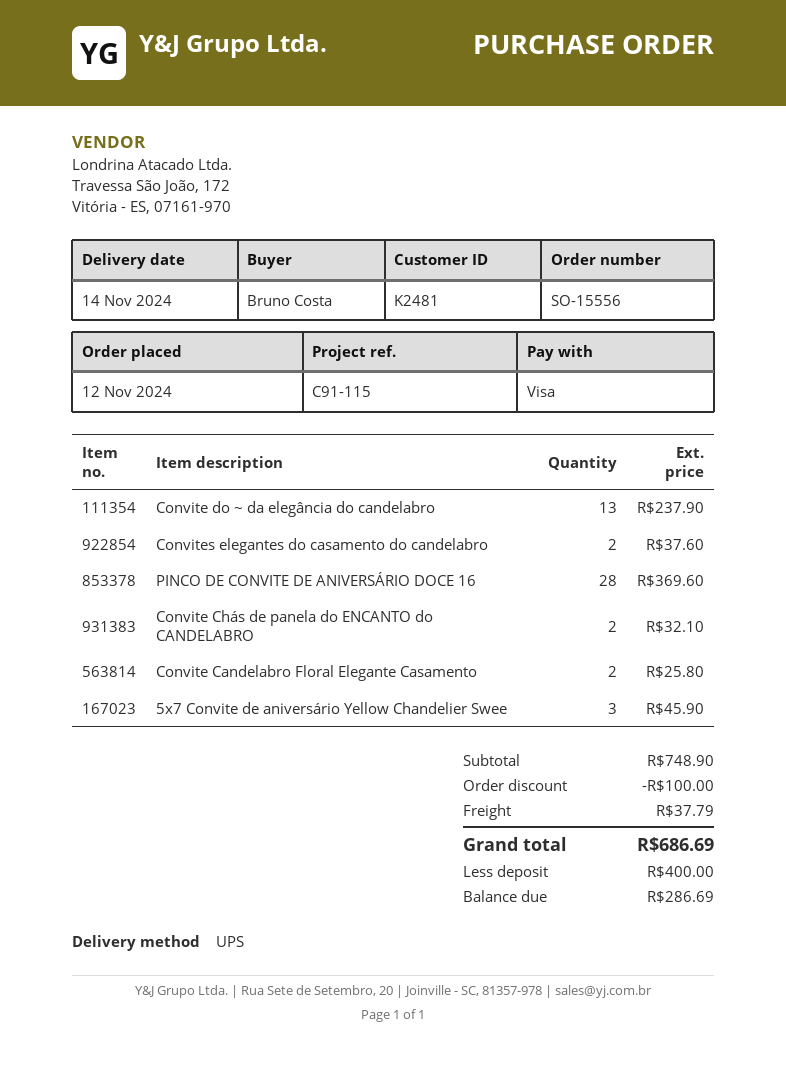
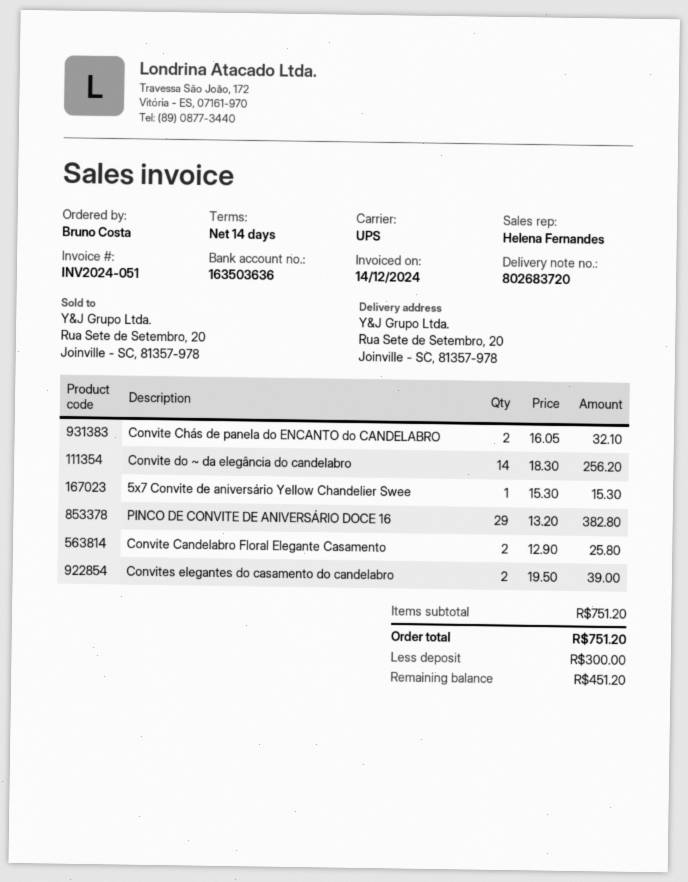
Convite do ~ da elegância do candelabro: 13 for 237.90 -> 14 for 256.20
Convites elegantes do casamento do candelabro: 2 for 37.60 -> 2 for 39.00
PINCO DE CONVITE DE ANIVERSÁRIO DOCE 16: 28 for 369.60 -> 29 for 382.80
5x7 Convite de aniversário Yellow Chandelier Swee: 3 for 45.90 -> 1 for 15.30
subtotal: 748.90 -> 751.20
discount: 100.00 -> none
shipping: 37.79 -> none
total: 686.69 -> 751.20
deposit: 400.00 -> 300.00
balance: 286.69 -> 451.20

